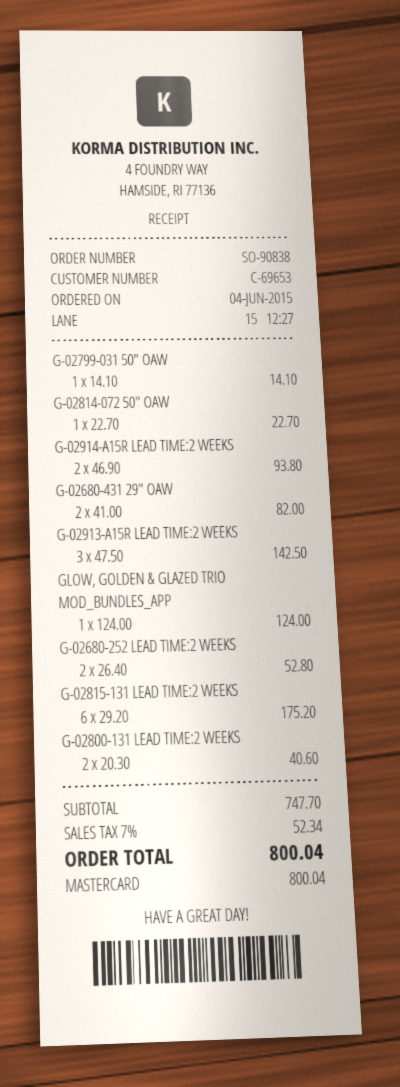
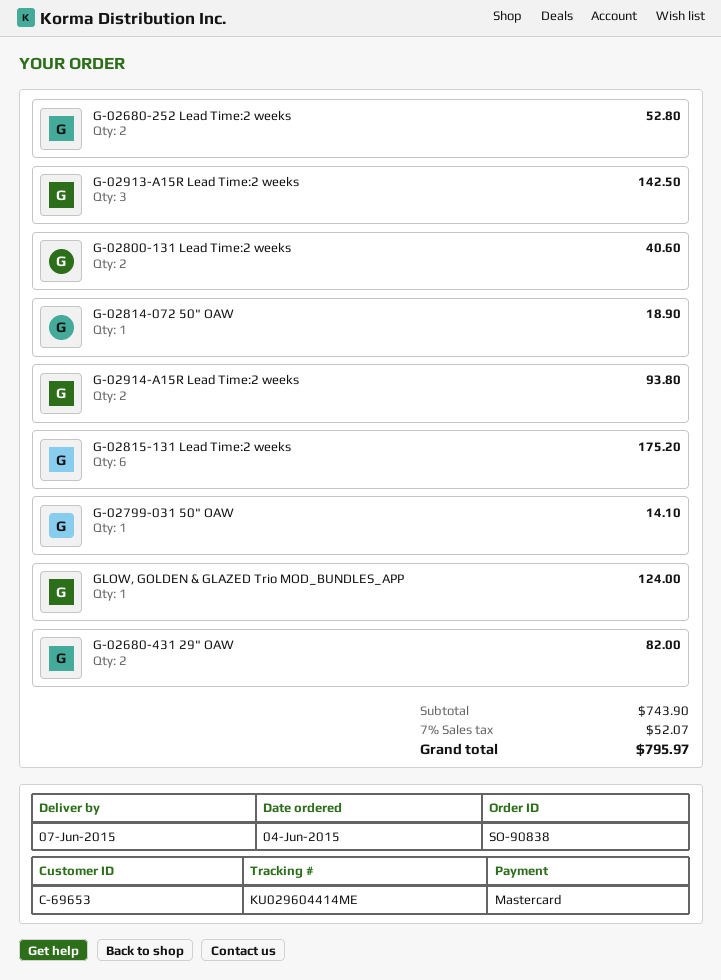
G-02814-072 50" OAW: 1 for 22.70 -> 1 for 18.90
subtotal: 747.70 -> 743.90
tax: 7% = 52.34 -> 7% = 52.07
total: 800.04 -> 795.97

